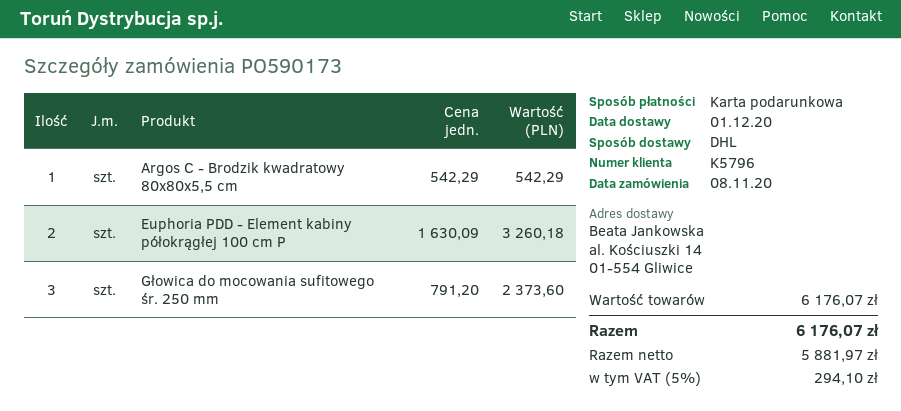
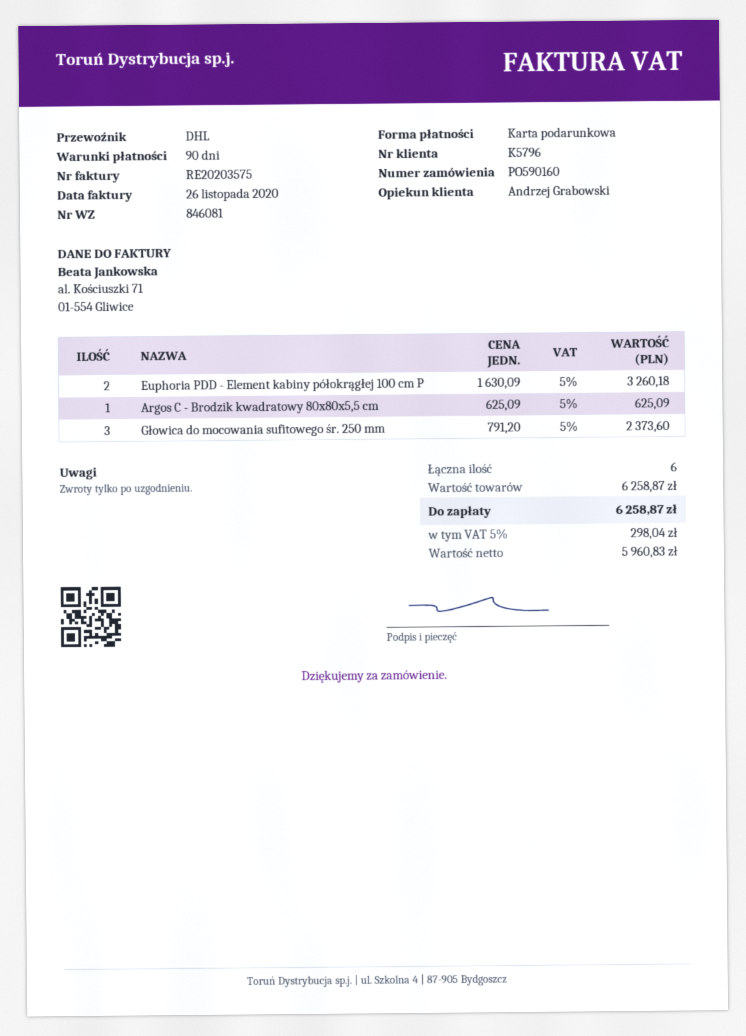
order number: PO590173 -> PO590160
Argos C - Brodzik kwadratowy 80x80x5,5 cm: 1 x 542.29 = 542.29 -> 1 x 625.09 = 625.09
subtotal: 6176.07 -> 6258.87
net: 5881.97 -> 5960.83
tax: 5% = 294.10 -> 5% = 298.04
total: 6176.07 -> 6258.87

